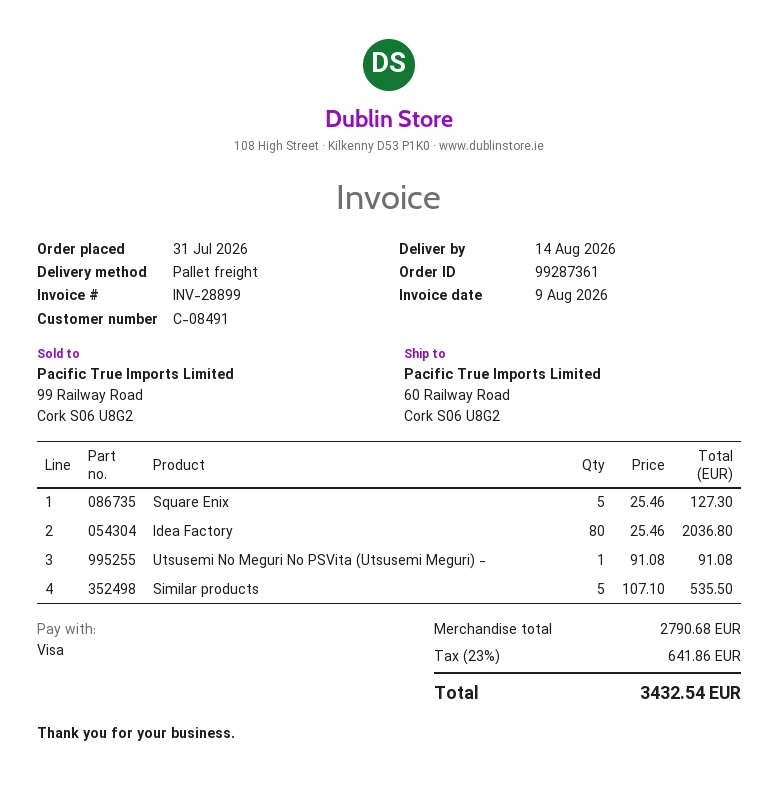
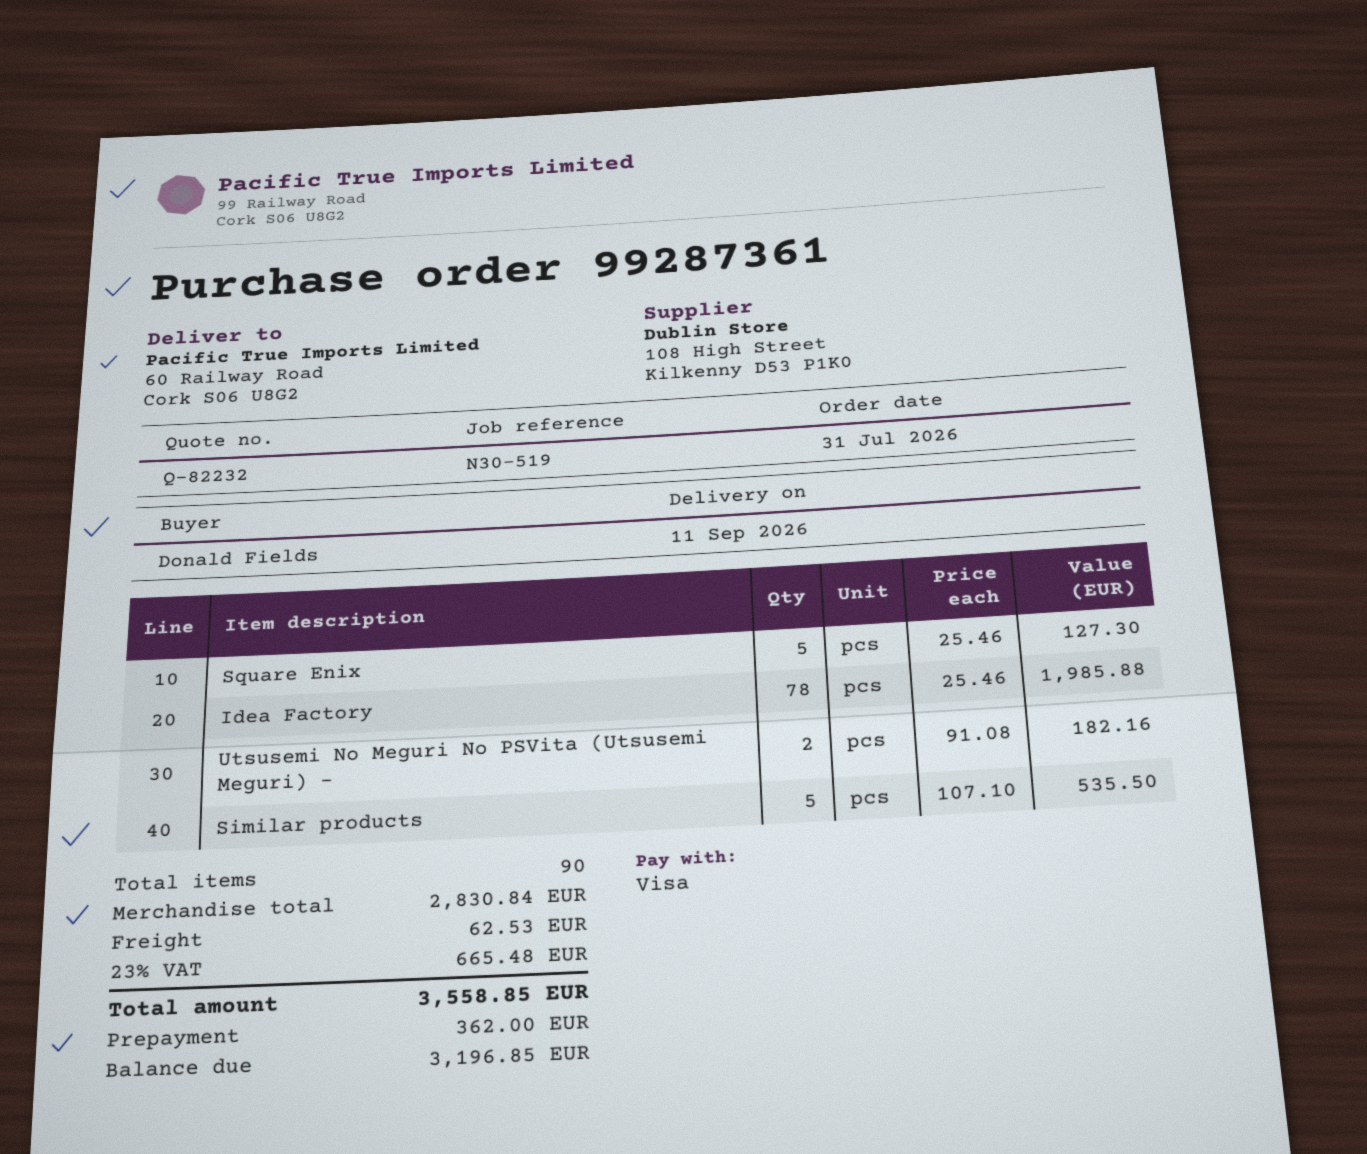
delivery date: 2026-08-14 -> 2026-09-11
Idea Factory: 80 x 25.46 = 2036.80 -> 78 x 25.46 = 1985.88
Utsusemi No Meguri No PSVita (Utsusemi Meguri) -: 1 x 91.08 = 91.08 -> 2 x 91.08 = 182.16
subtotal: 2790.68 -> 2830.84
shipping: none -> 62.53
tax: 23% = 641.86 -> 23% = 665.48
total: 3432.54 -> 3558.85

